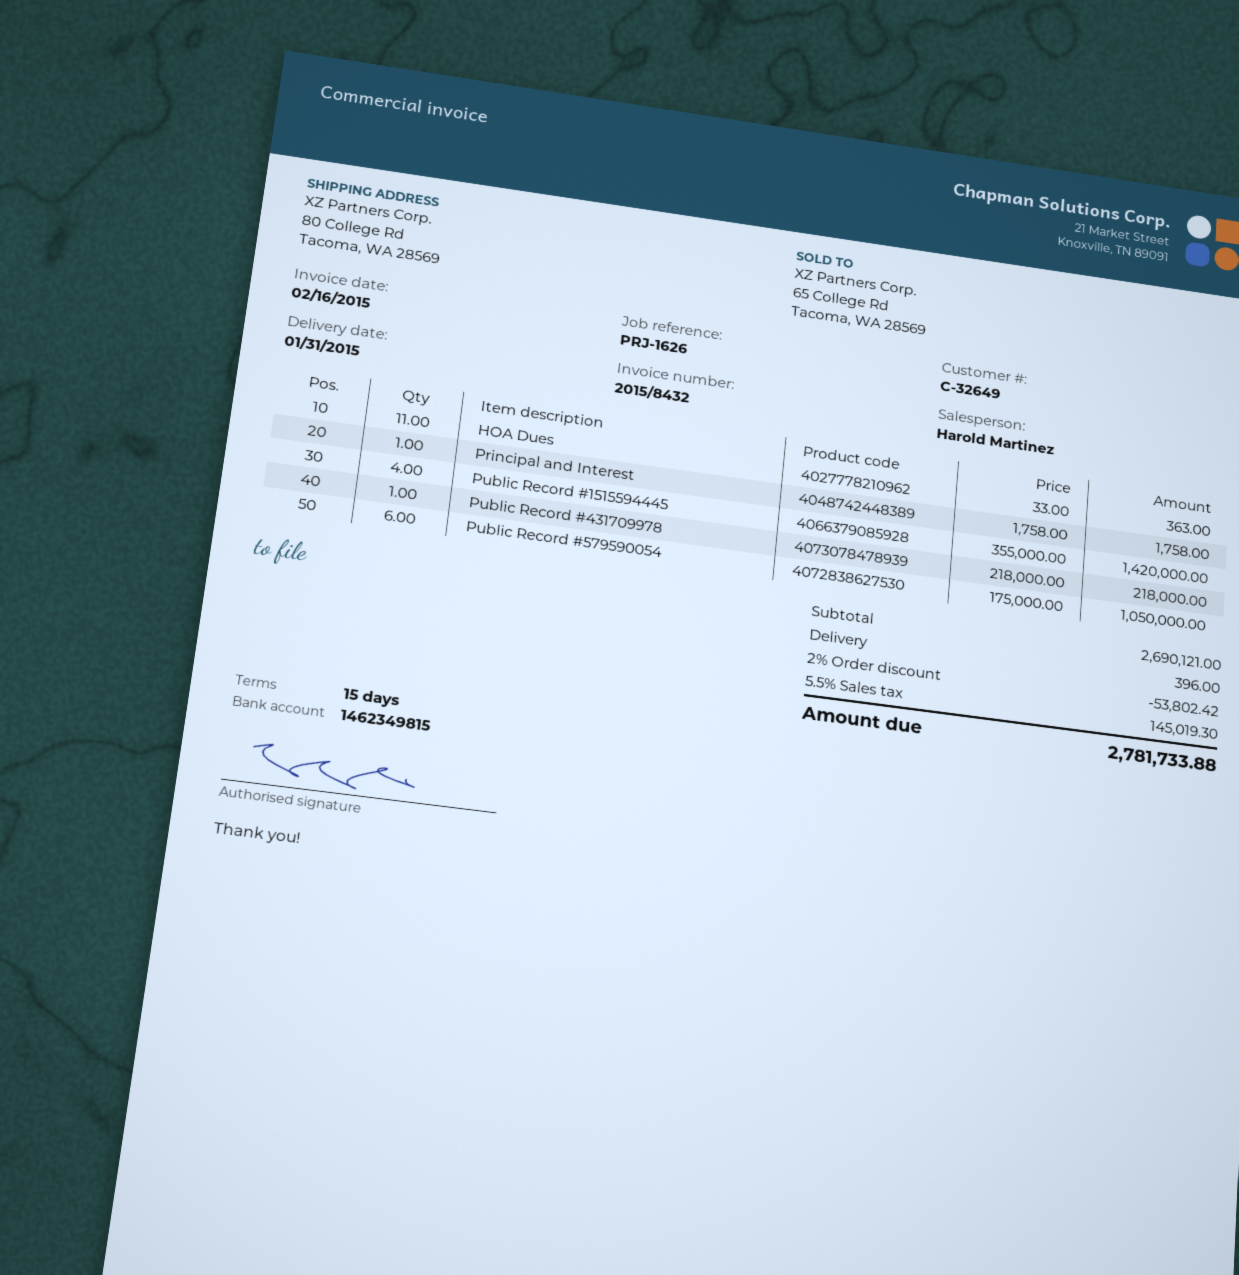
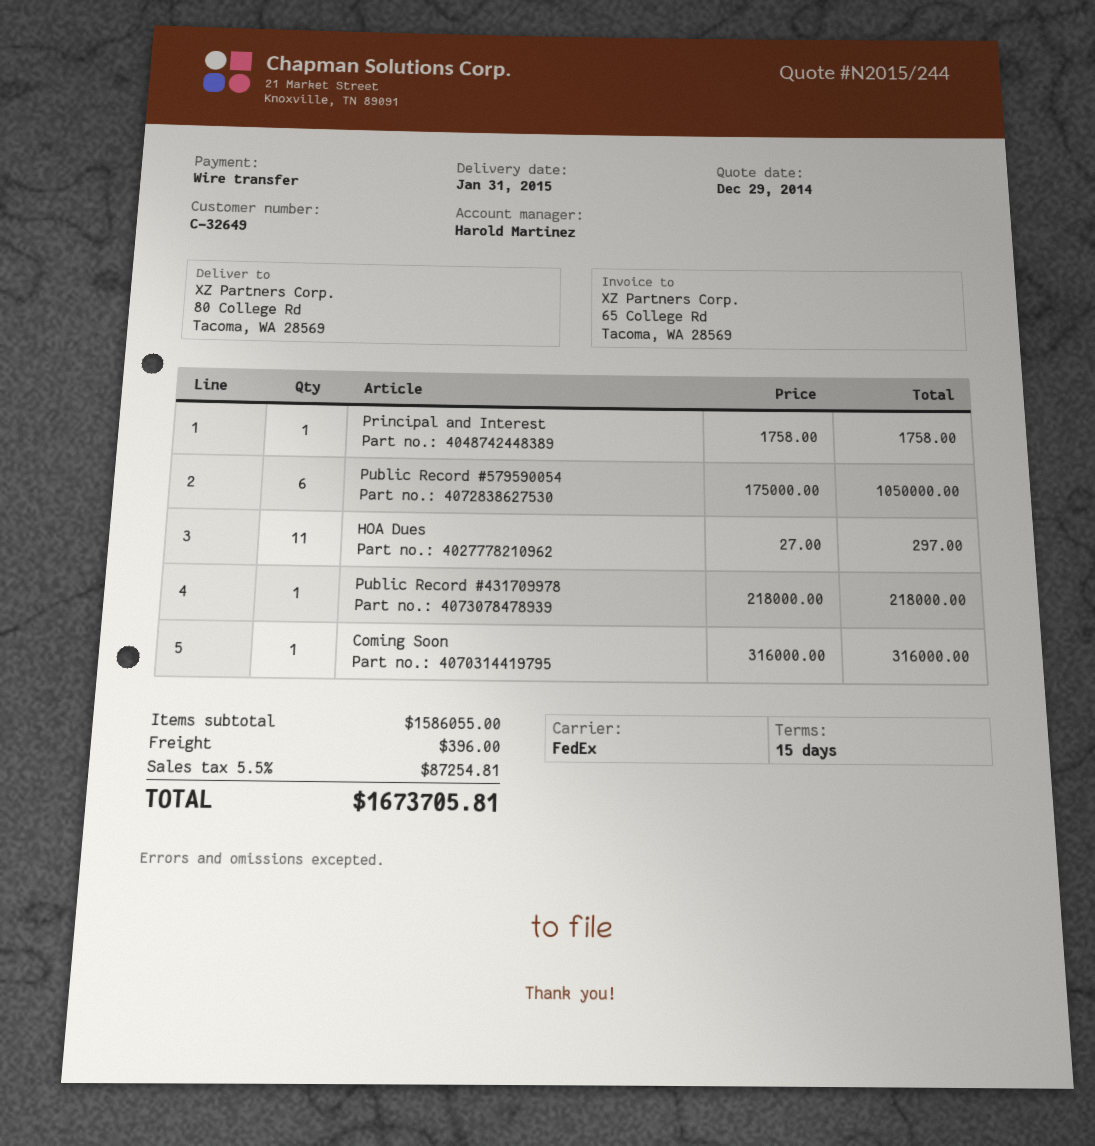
HOA Dues: 11 x 33.00 = 363.00 -> 11 x 27.00 = 297.00
Public Record #1515594445: 4 x 355000.00 = 1420000.00 -> none
Coming Soon: none -> 1 x 316000.00 = 316000.00
subtotal: 2690121.00 -> 1586055.00
discount: 2% = 53802.42 -> none
tax: 5.5% = 145019.30 -> 5.5% = 87254.81
total: 2781733.88 -> 1673705.81

